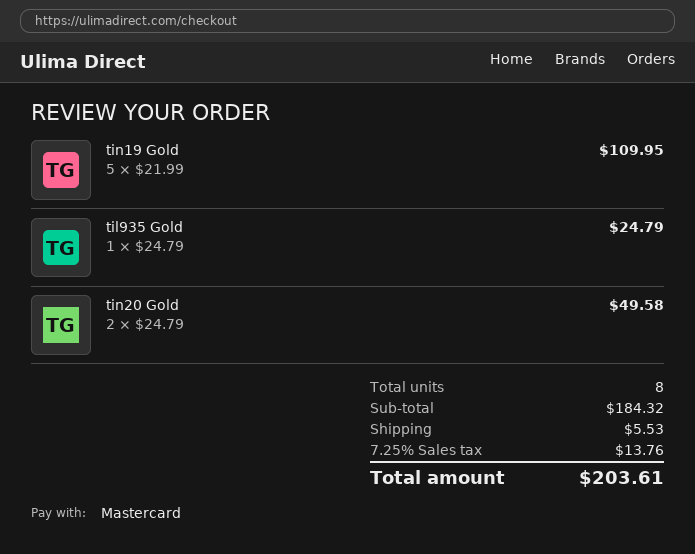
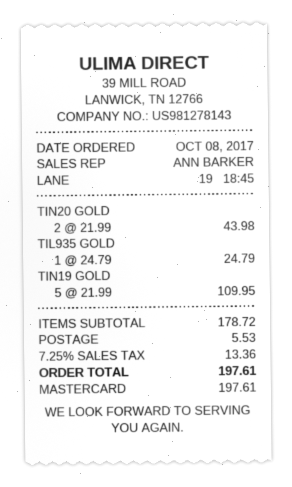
tin20 Gold: 2 x 24.79 = 49.58 -> 2 x 21.99 = 43.98
subtotal: 184.32 -> 178.72
tax: 7.25% = 13.76 -> 7.25% = 13.36
total: 203.61 -> 197.61

